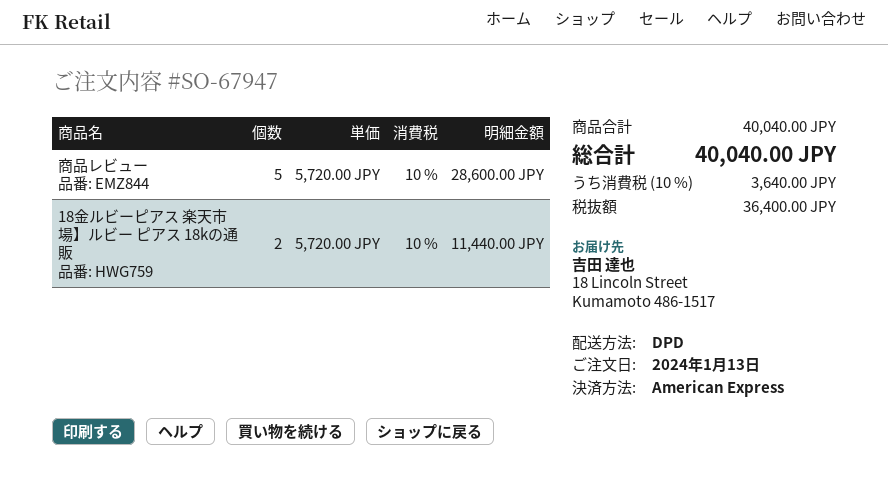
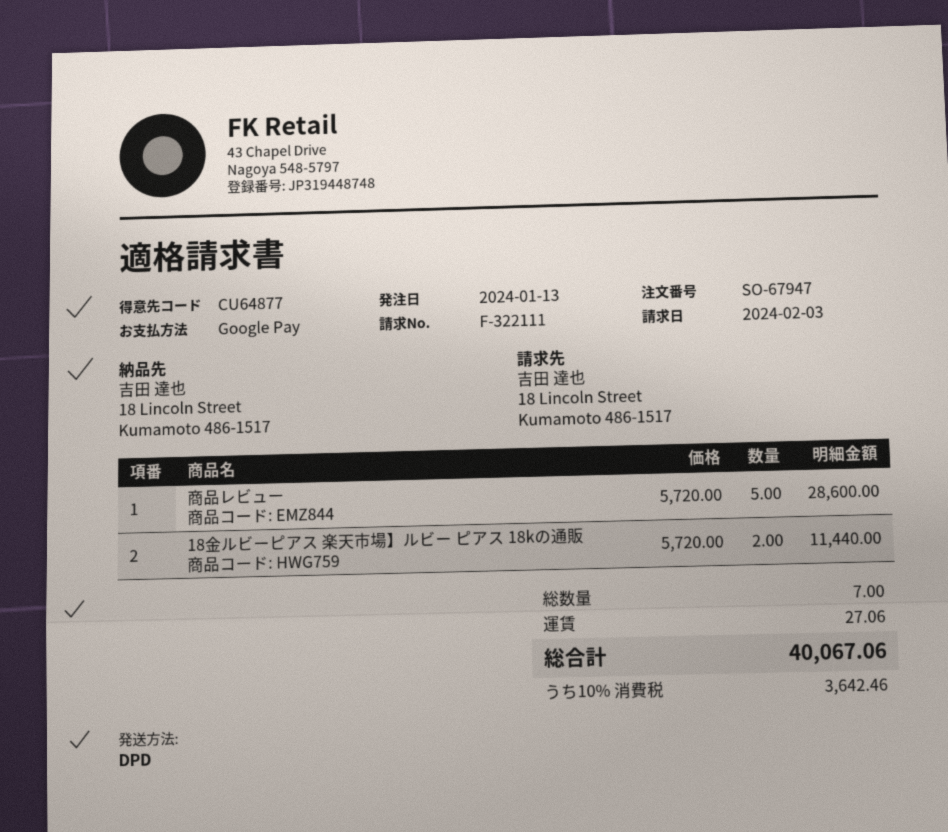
payment method: American Express -> Google Pay
shipping: none -> 27.06
tax: 10% = 3640.00 -> 10% = 3642.46
total: 40040.00 -> 40067.06

